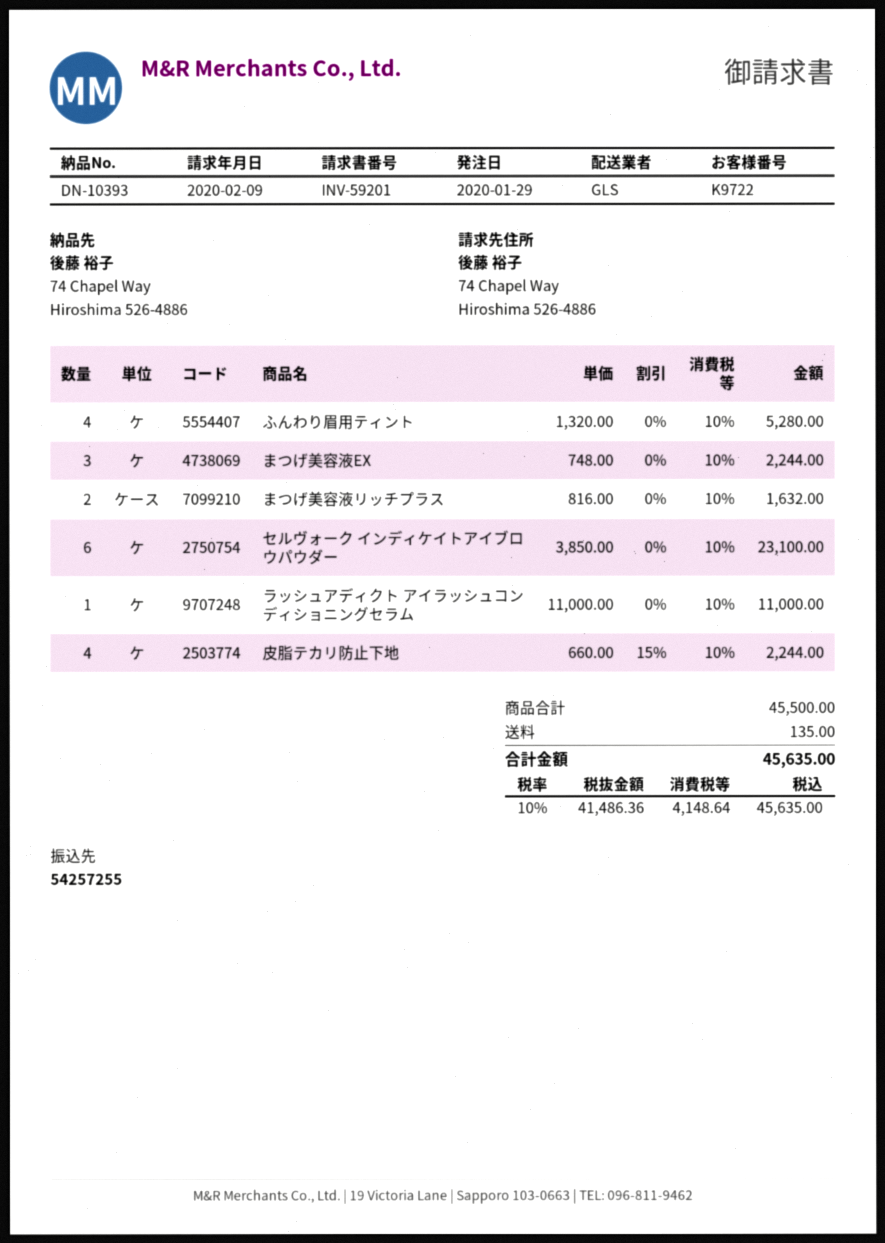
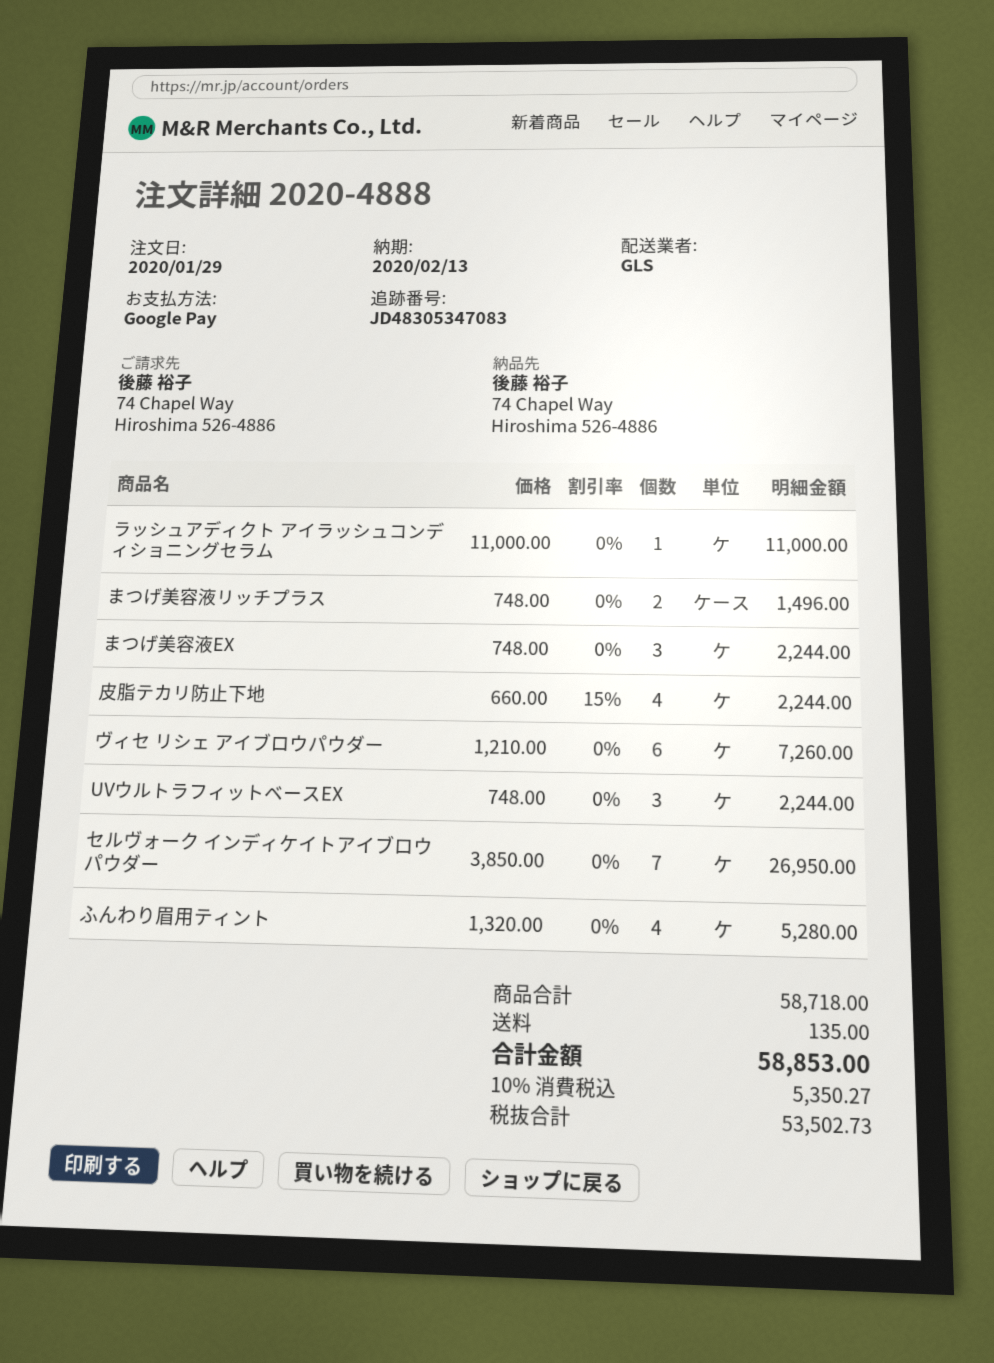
まつげ美容液リッチプラス: 2 x 816.00 = 1632.00 -> 2 x 748.00 = 1496.00
セルヴォーク インディケイトアイブロウパウダー: 6 x 3850.00 = 23100.00 -> 7 x 3850.00 = 26950.00
ヴィセ リシェ アイブロウパウダー: none -> 6 x 1210.00 = 7260.00
UVウルトラフィットベースEX: none -> 3 x 748.00 = 2244.00
subtotal: 45500.00 -> 58718.00
net: 41486.36 -> 53502.73
tax: 10% = 4148.64 -> 10% = 5350.27
total: 45635.00 -> 58853.00

